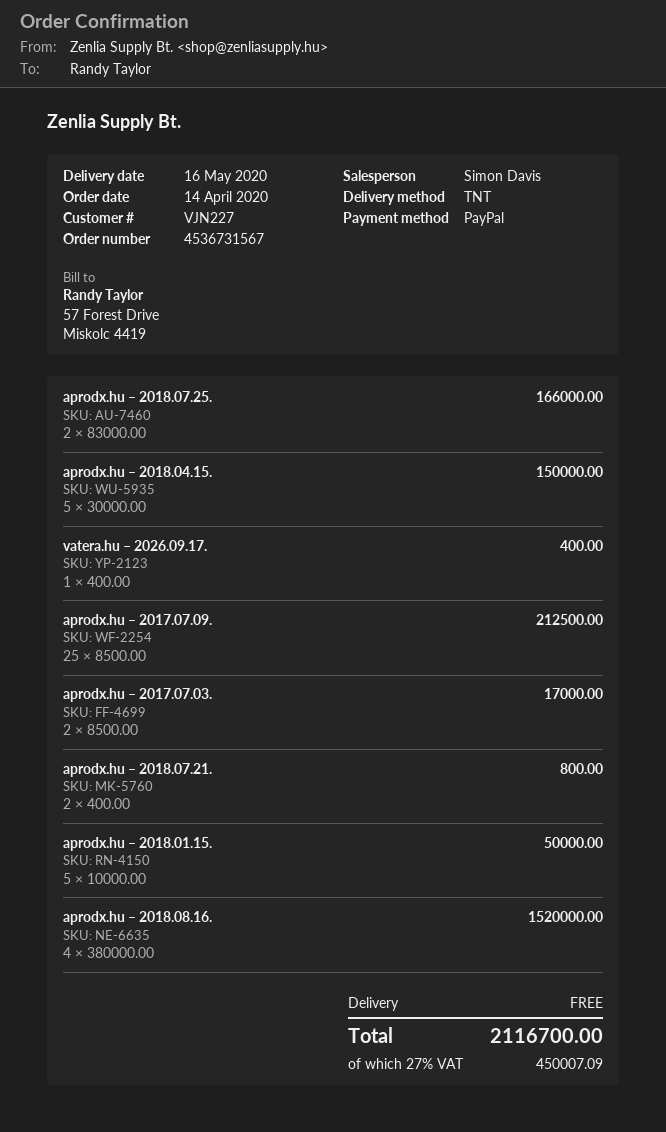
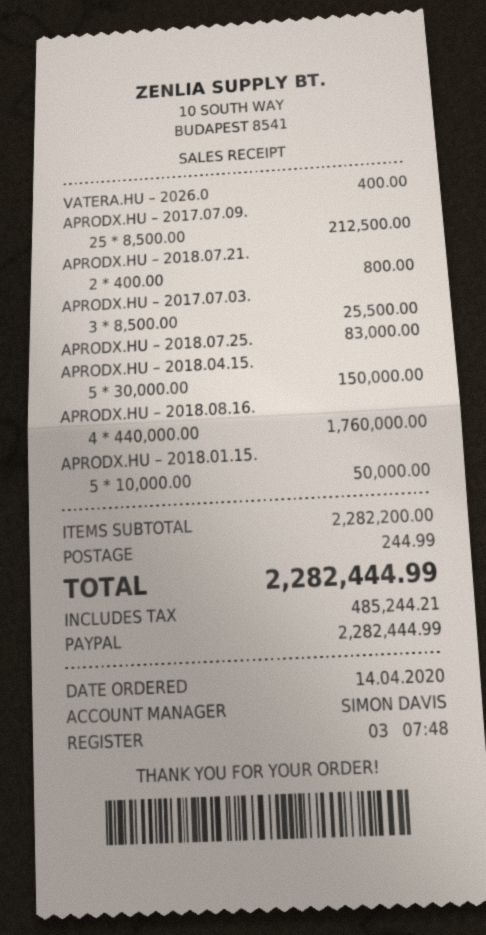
aprodx.hu – 2018.07.25.: 2 x 83000.00 = 166000.00 -> 1 x 83000.00 = 83000.00
aprodx.hu – 2017.07.03.: 2 x 8500.00 = 17000.00 -> 3 x 8500.00 = 25500.00
aprodx.hu – 2018.08.16.: 4 x 380000.00 = 1520000.00 -> 4 x 440000.00 = 1760000.00
shipping: 0.00 -> 244.99
tax: 450007.09 -> 485244.21
total: 2116700.00 -> 2282444.99

